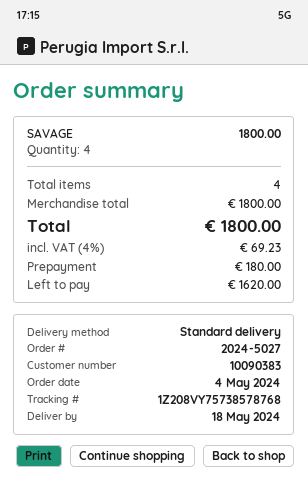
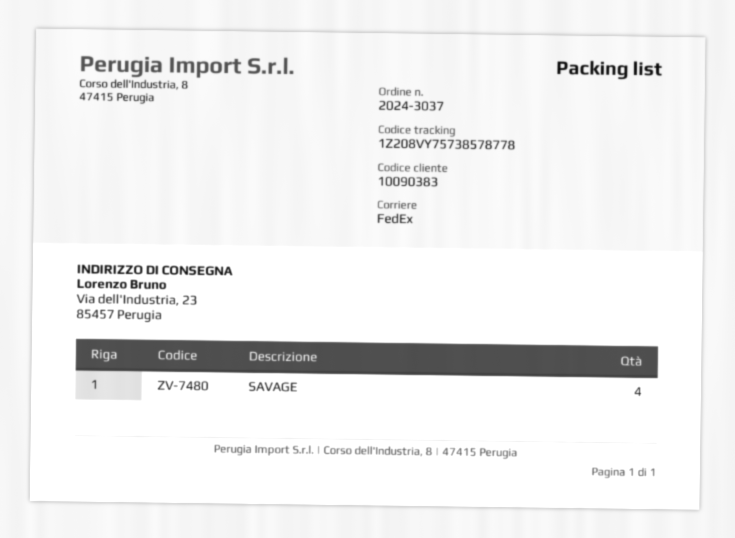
order number: 2024-5027 -> 2024-3037
shipping method: standard -> FedEx
tracking number: 1Z208VY75738578768 -> 1Z208VY75738578778

